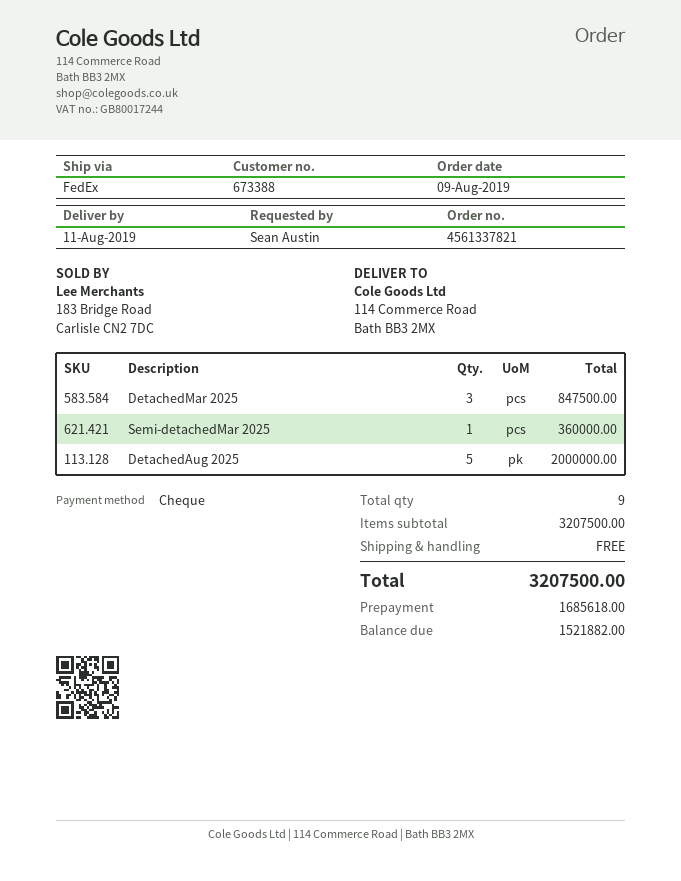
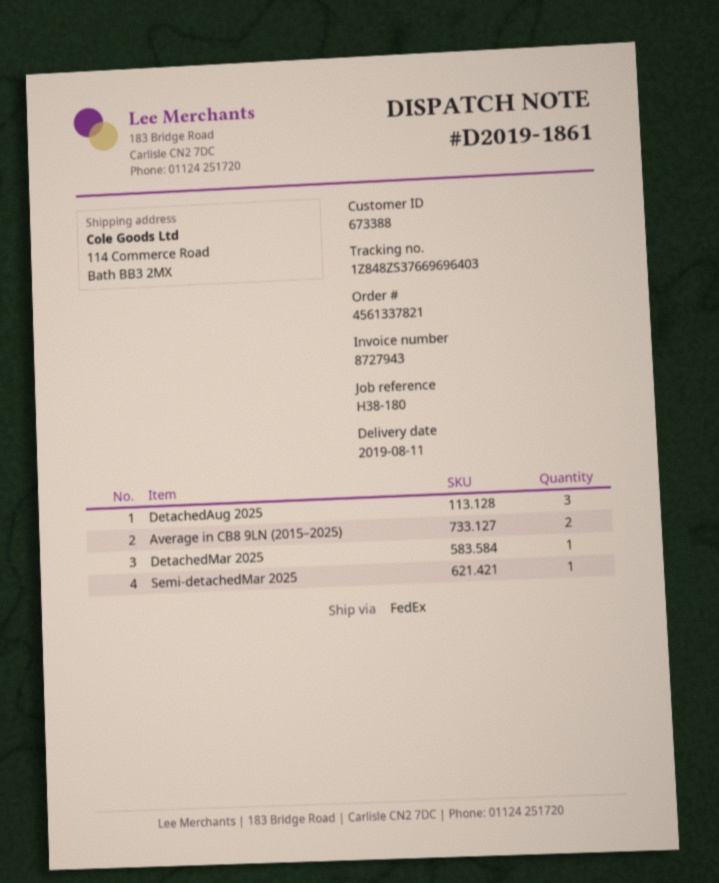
DetachedMar 2025: 3 -> 1
DetachedAug 2025: 5 -> 3
Average in CB8 9LN (2015–2025): none -> 2

